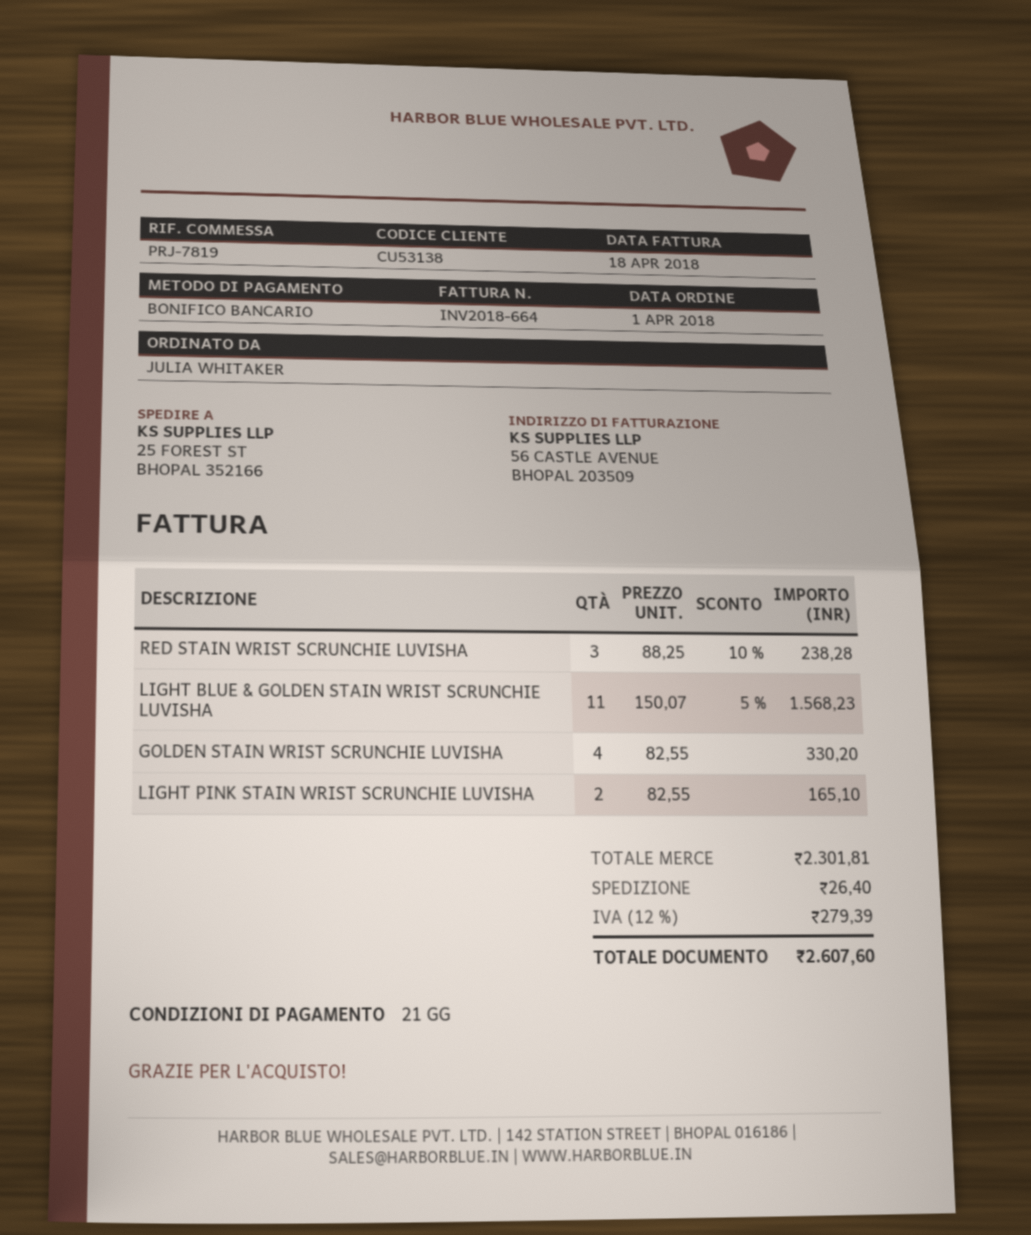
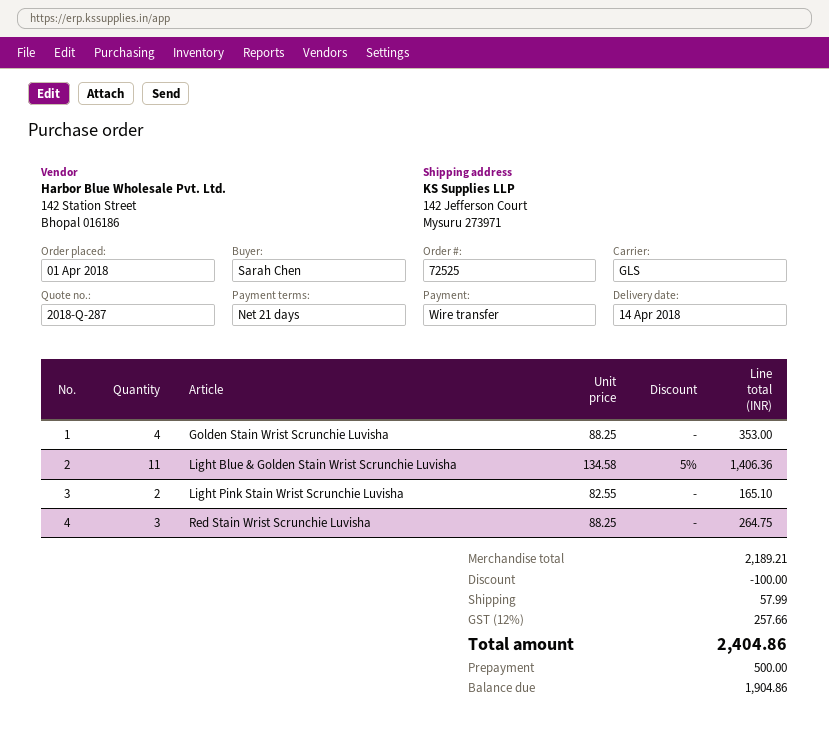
ordered by: JULIA WHITAKER -> Sarah Chen
ship to: 25 FOREST ST, BHOPAL 352166 -> 142 Jefferson Court, Mysuru 273971
RED STAIN WRIST SCRUNCHIE LUVISHA: 3 x 88.25 - 10% = 238.28 -> 3 x 88.25 = 264.75
LIGHT BLUE & GOLDEN STAIN WRIST SCRUNCHIE LUVISHA: 11 x 150.07 - 5% = 1568.23 -> 11 x 134.58 - 5% = 1406.36
GOLDEN STAIN WRIST SCRUNCHIE LUVISHA: 4 x 82.55 = 330.20 -> 4 x 88.25 = 353.00
subtotal: 2301.81 -> 2189.21
discount: none -> 100.00
shipping: 26.40 -> 57.99
tax: 12% = 279.39 -> 12% = 257.66
total: 2607.60 -> 2404.86

